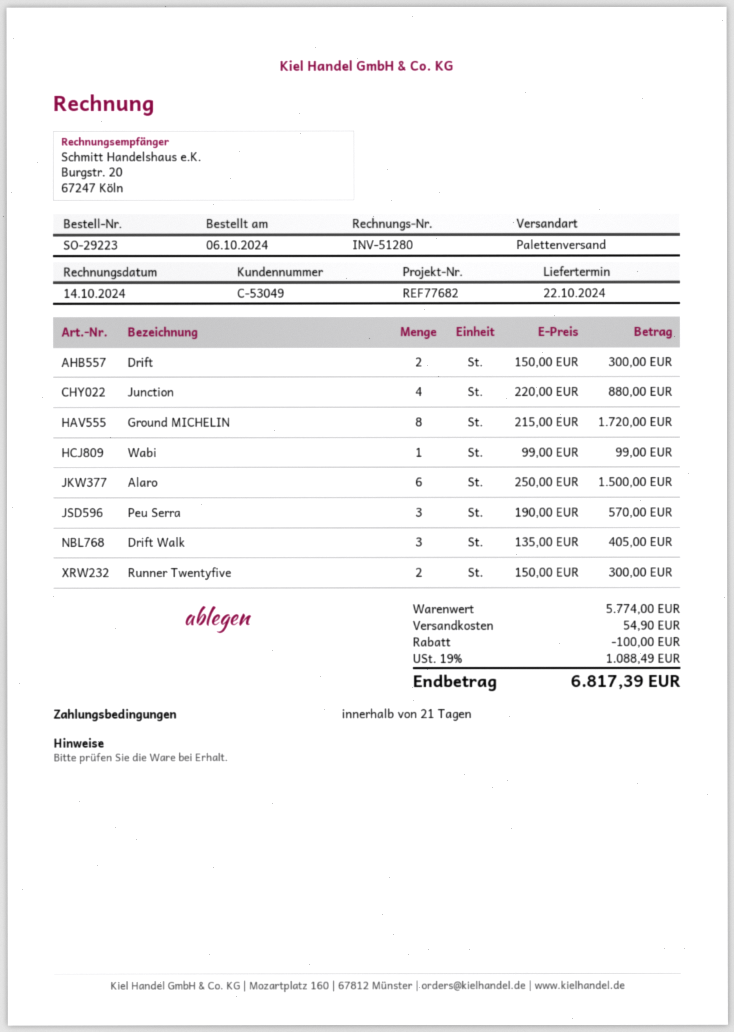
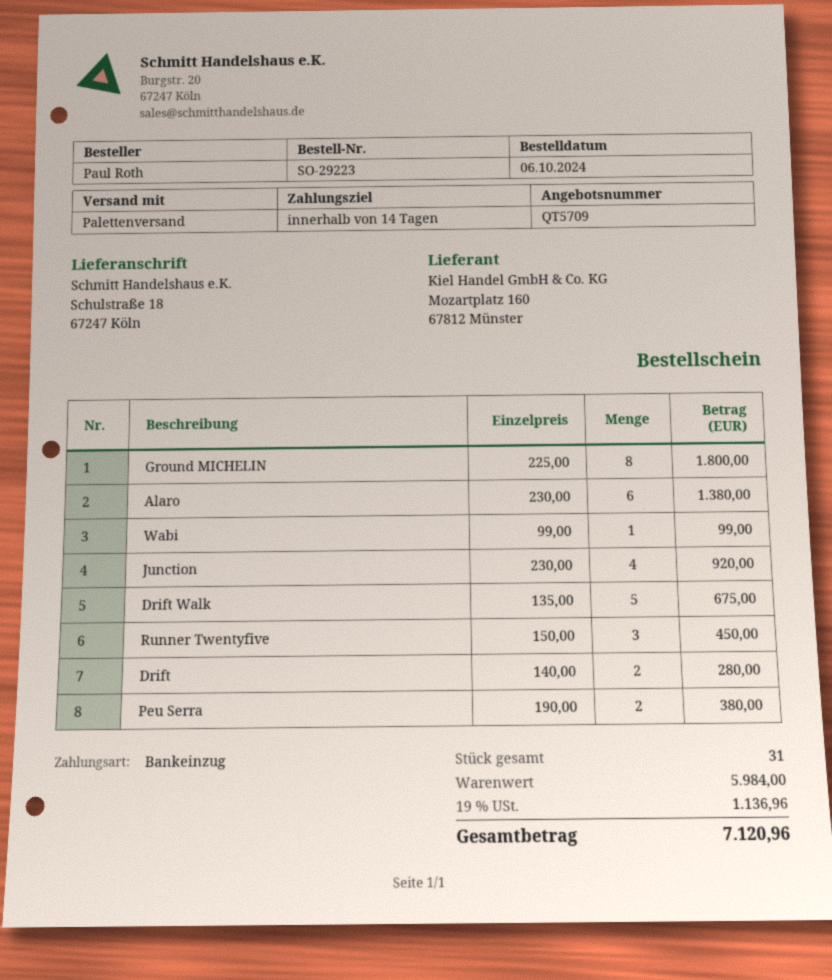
payment terms: 21 days -> 14 days
Drift: 2 x 150.00 = 300.00 -> 2 x 140.00 = 280.00
Junction: 4 x 220.00 = 880.00 -> 4 x 230.00 = 920.00
Ground MICHELIN: 8 x 215.00 = 1720.00 -> 8 x 225.00 = 1800.00
Alaro: 6 x 250.00 = 1500.00 -> 6 x 230.00 = 1380.00
Peu Serra: 3 x 190.00 = 570.00 -> 2 x 190.00 = 380.00
Drift Walk: 3 x 135.00 = 405.00 -> 5 x 135.00 = 675.00
Runner Twentyfive: 2 x 150.00 = 300.00 -> 3 x 150.00 = 450.00
subtotal: 5774.00 -> 5984.00
discount: 100.00 -> none
shipping: 54.90 -> none
tax: 19% = 1088.49 -> 19% = 1136.96
total: 6817.39 -> 7120.96

